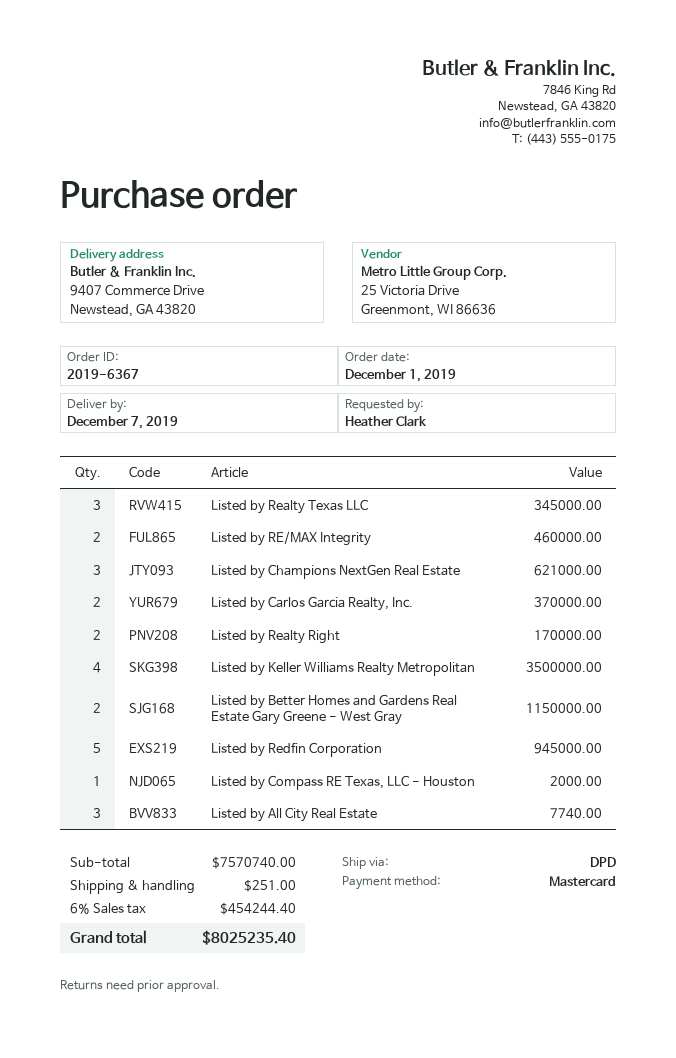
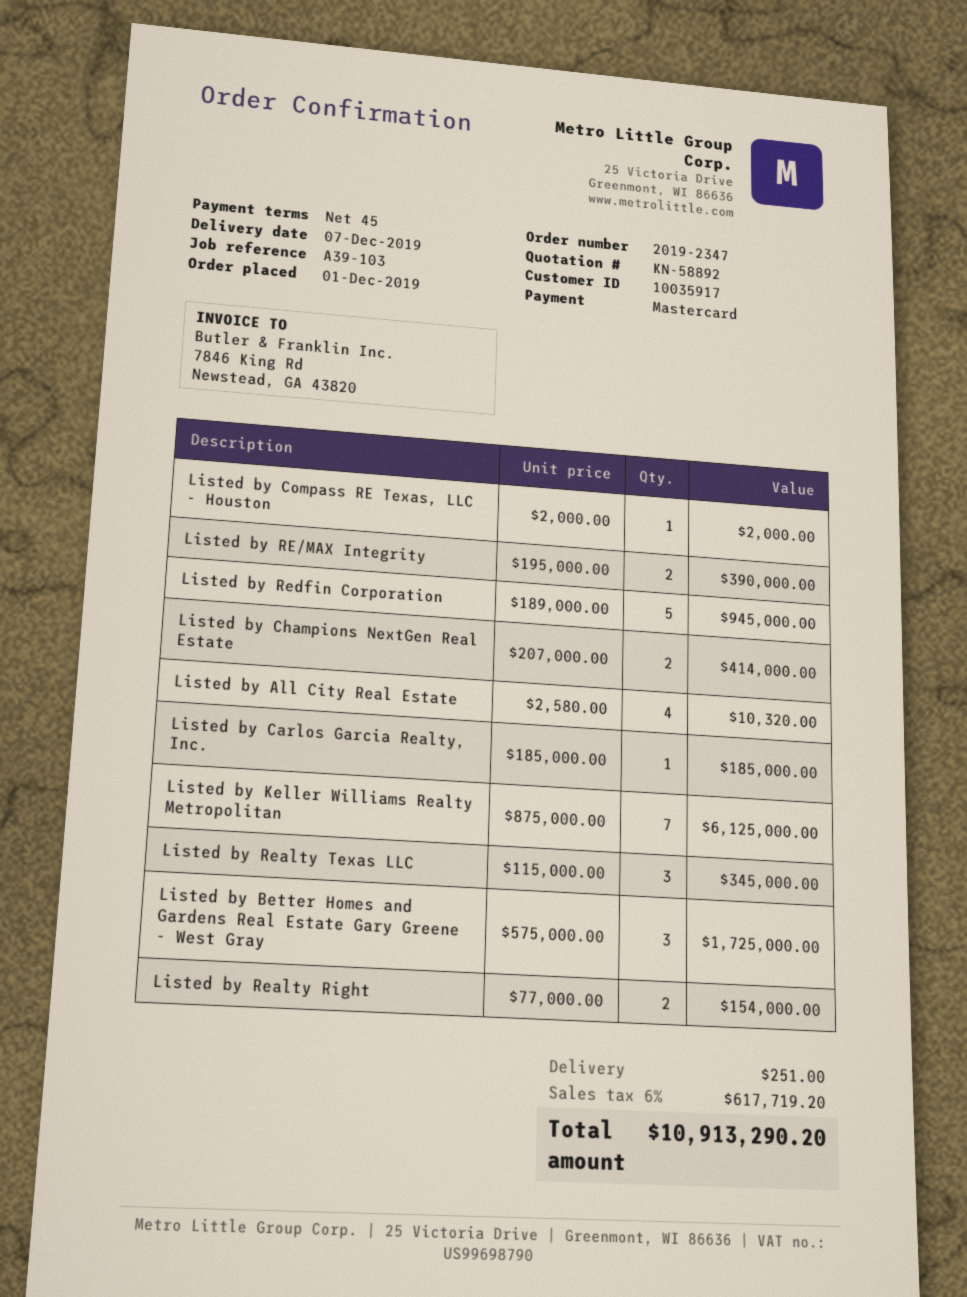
order number: 2019-6367 -> 2019-2347
Listed by RE/MAX Integrity: 2 for 460000.00 -> 2 for 390000.00
Listed by Champions NextGen Real Estate: 3 for 621000.00 -> 2 for 414000.00
Listed by Carlos Garcia Realty, Inc.: 2 for 370000.00 -> 1 for 185000.00
Listed by Realty Right: 2 for 170000.00 -> 2 for 154000.00
Listed by Keller Williams Realty Metropolitan: 4 for 3500000.00 -> 7 for 6125000.00
Listed by Better Homes and Gardens Real Estate Gary Greene - West Gray: 2 for 1150000.00 -> 3 for 1725000.00
Listed by All City Real Estate: 3 for 7740.00 -> 4 for 10320.00
tax: 6% = 454244.40 -> 6% = 617719.20
total: 8025235.40 -> 10913290.20

